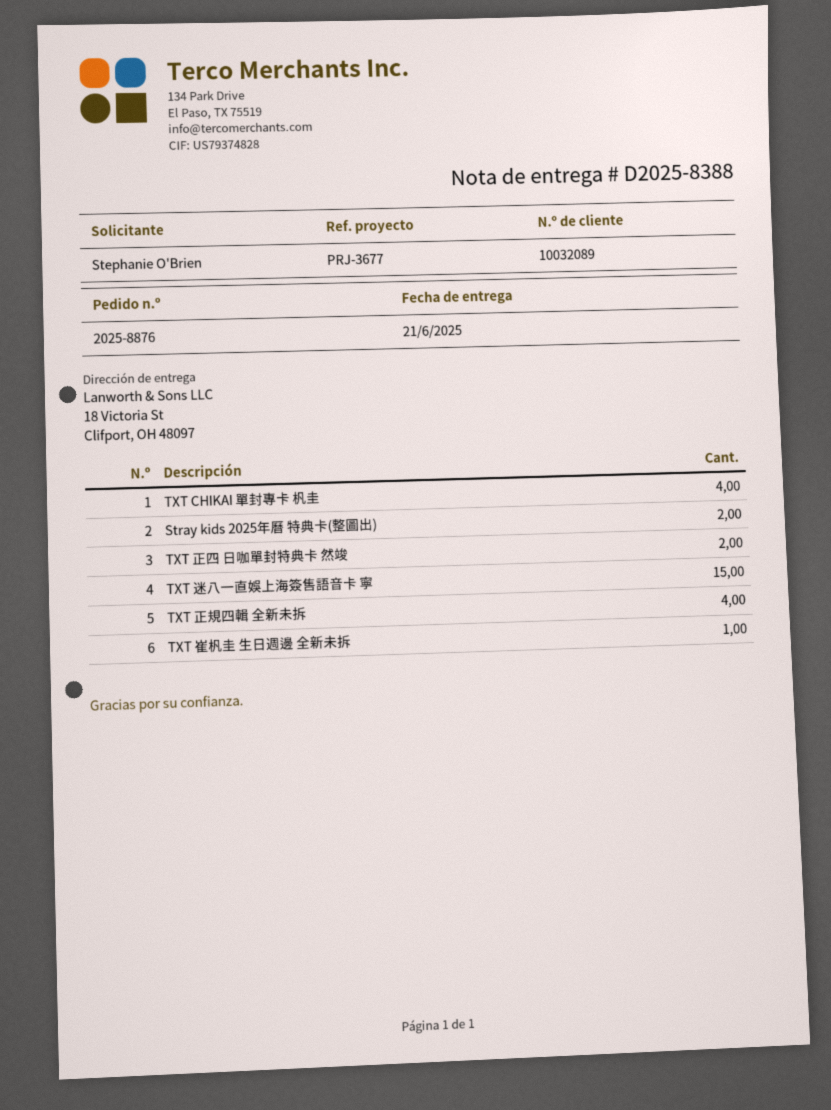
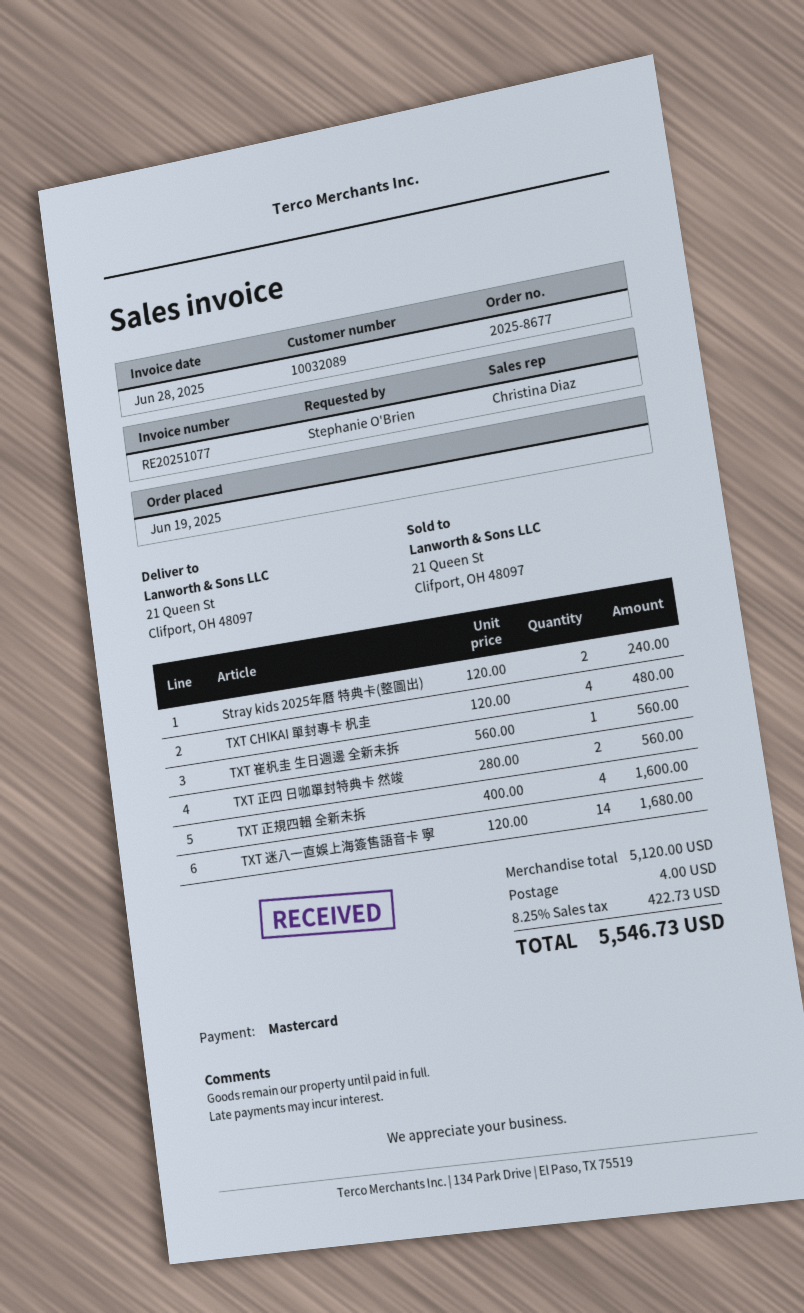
order number: 2025-8876 -> 2025-8677
ship to: 18 Victoria St, Clifport, OH 48097 -> 21 Queen St, Clifport, OH 48097
TXT 迷八一直娛上海簽售語音卡 寧: 15 -> 14

